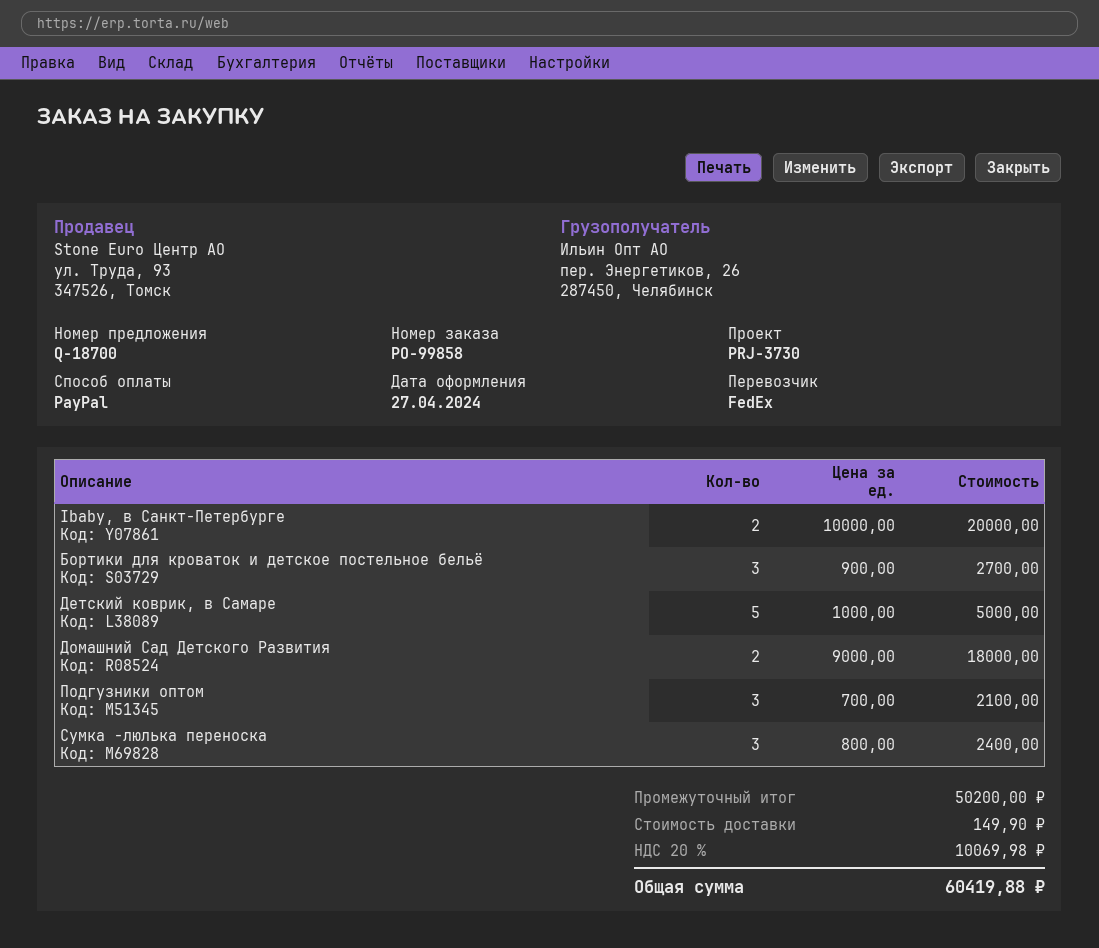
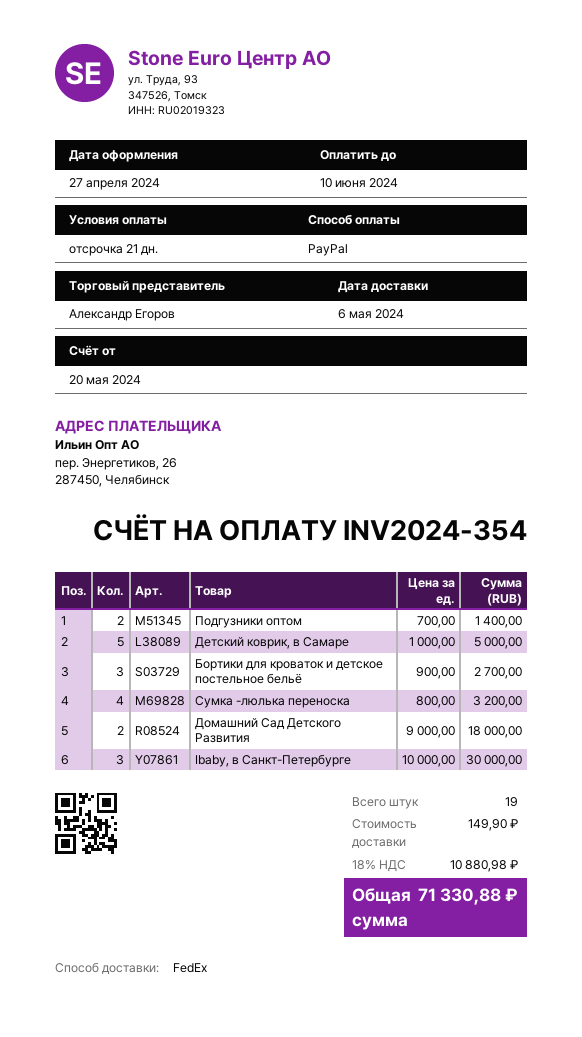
Ibaby, в Санкт-Петербурге: 2 x 10000.00 = 20000.00 -> 3 x 10000.00 = 30000.00
Подгузники оптом: 3 x 700.00 = 2100.00 -> 2 x 700.00 = 1400.00
Сумка -люлька переноска: 3 x 800.00 = 2400.00 -> 4 x 800.00 = 3200.00
tax: 20% = 10069.98 -> 18% = 10880.98
total: 60419.88 -> 71330.88

